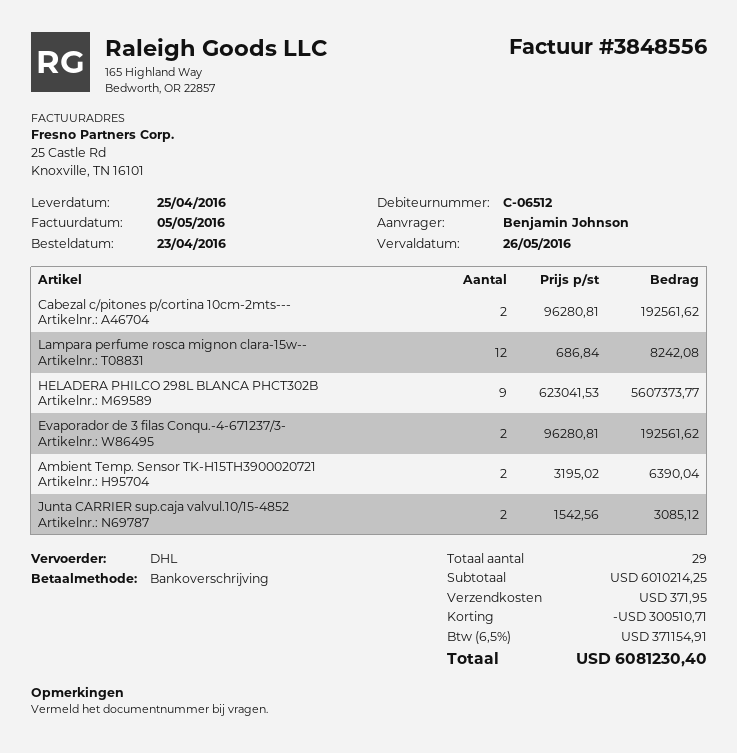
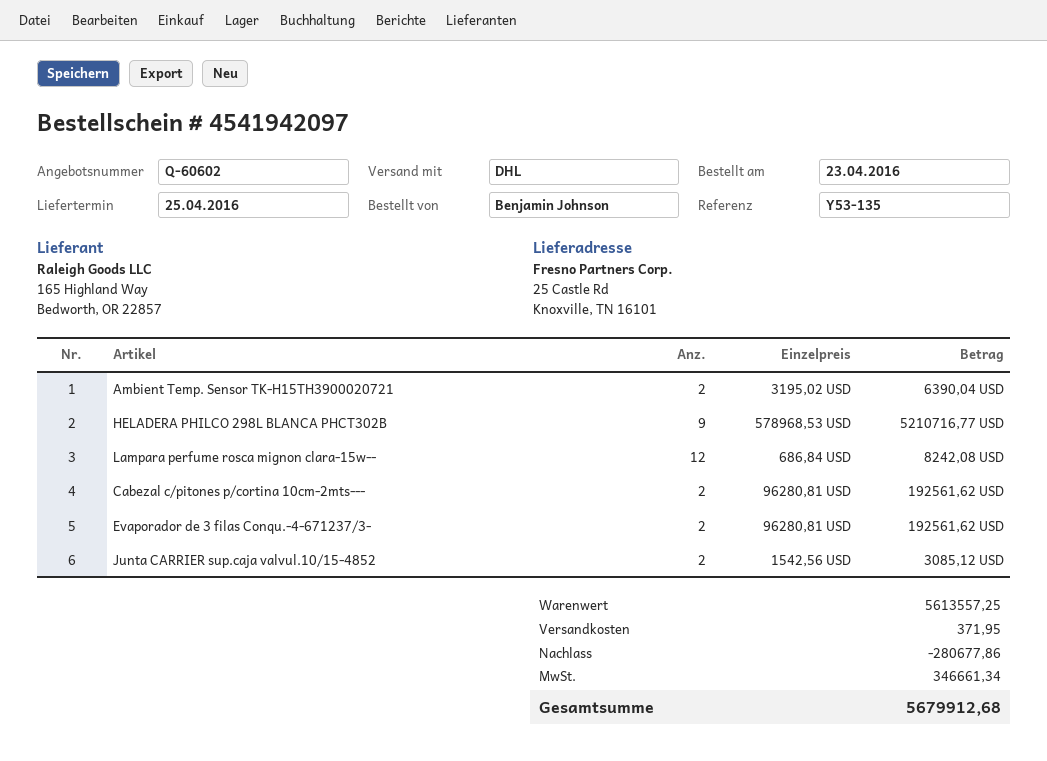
HELADERA PHILCO 298L BLANCA PHCT302B: 9 x 623041.53 = 5607373.77 -> 9 x 578968.53 = 5210716.77
subtotal: 6010214.25 -> 5613557.25
discount: 300510.71 -> 280677.86
tax: 371154.91 -> 346661.34
total: 6081230.40 -> 5679912.68

